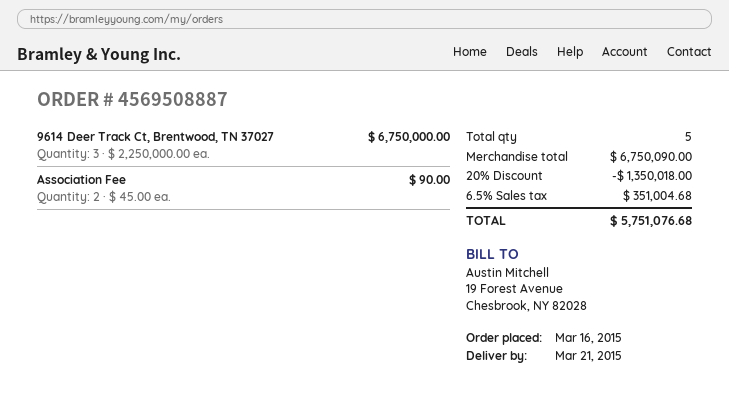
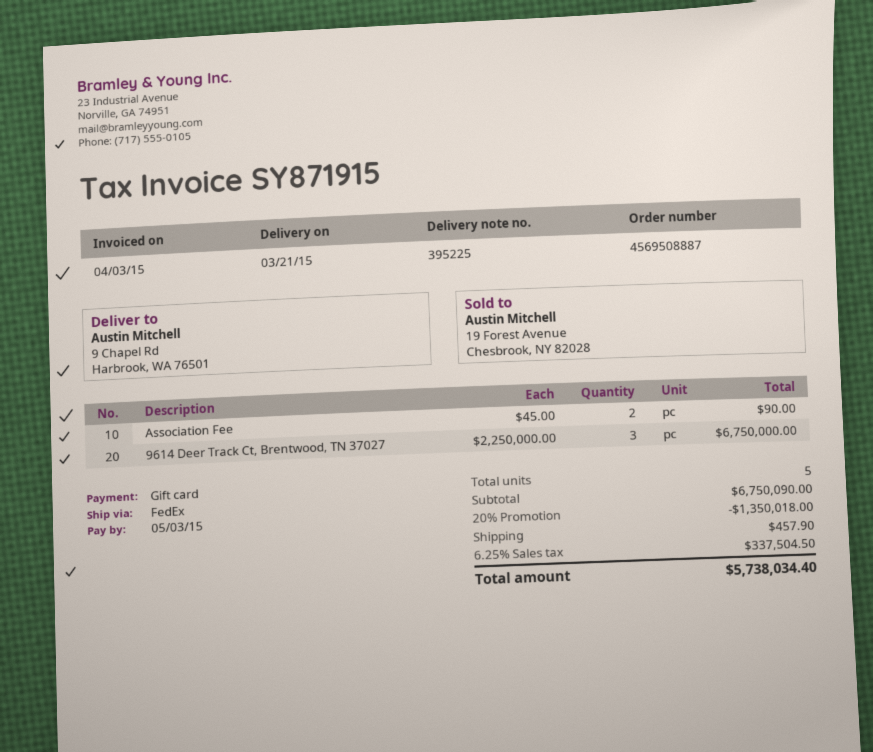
shipping: none -> 457.90
tax: 6.5% = 351004.68 -> 6.25% = 337504.50
total: 5751076.68 -> 5738034.40

